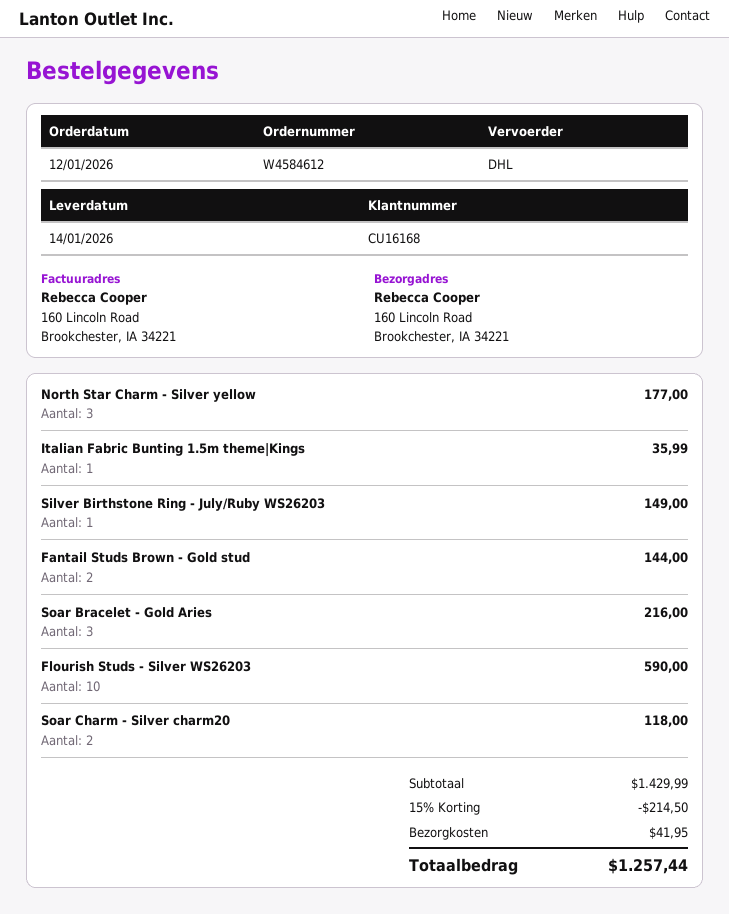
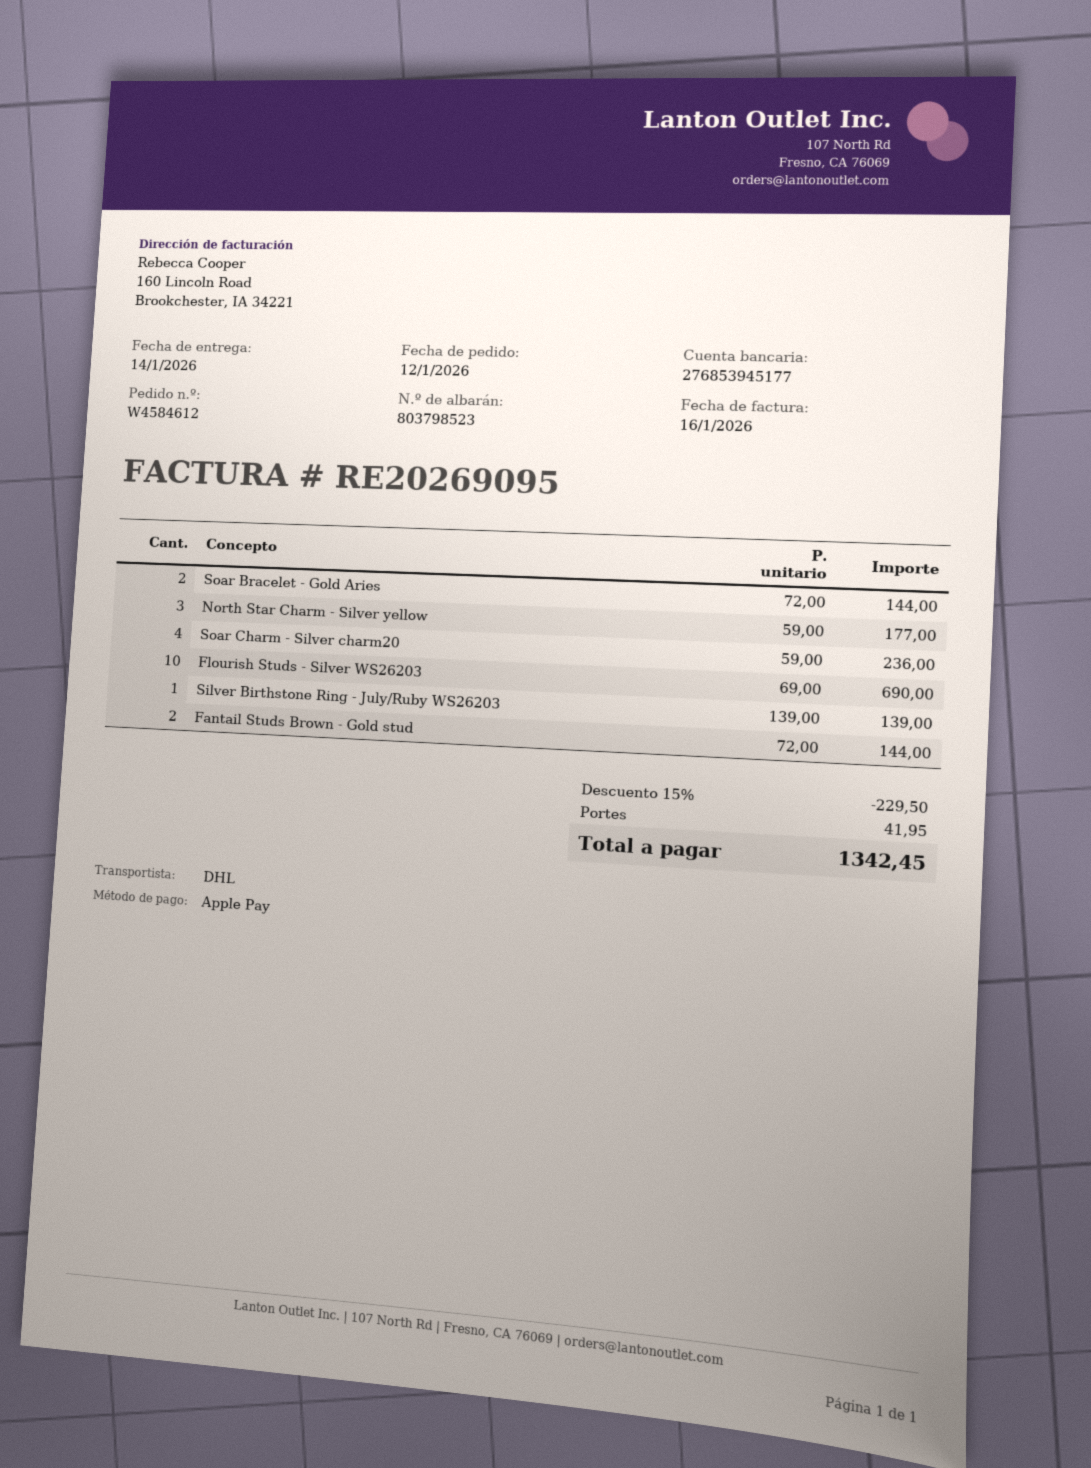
Italian Fabric Bunting 1.5m theme|Kings: 1 for 35.99 -> none
Silver Birthstone Ring - July/Ruby WS26203: 1 for 149.00 -> 1 for 139.00
Soar Bracelet - Gold Aries: 3 for 216.00 -> 2 for 144.00
Flourish Studs - Silver WS26203: 10 for 590.00 -> 10 for 690.00
Soar Charm - Silver charm20: 2 for 118.00 -> 4 for 236.00
discount: 15% = 214.50 -> 15% = 229.50
total: 1257.44 -> 1342.45

